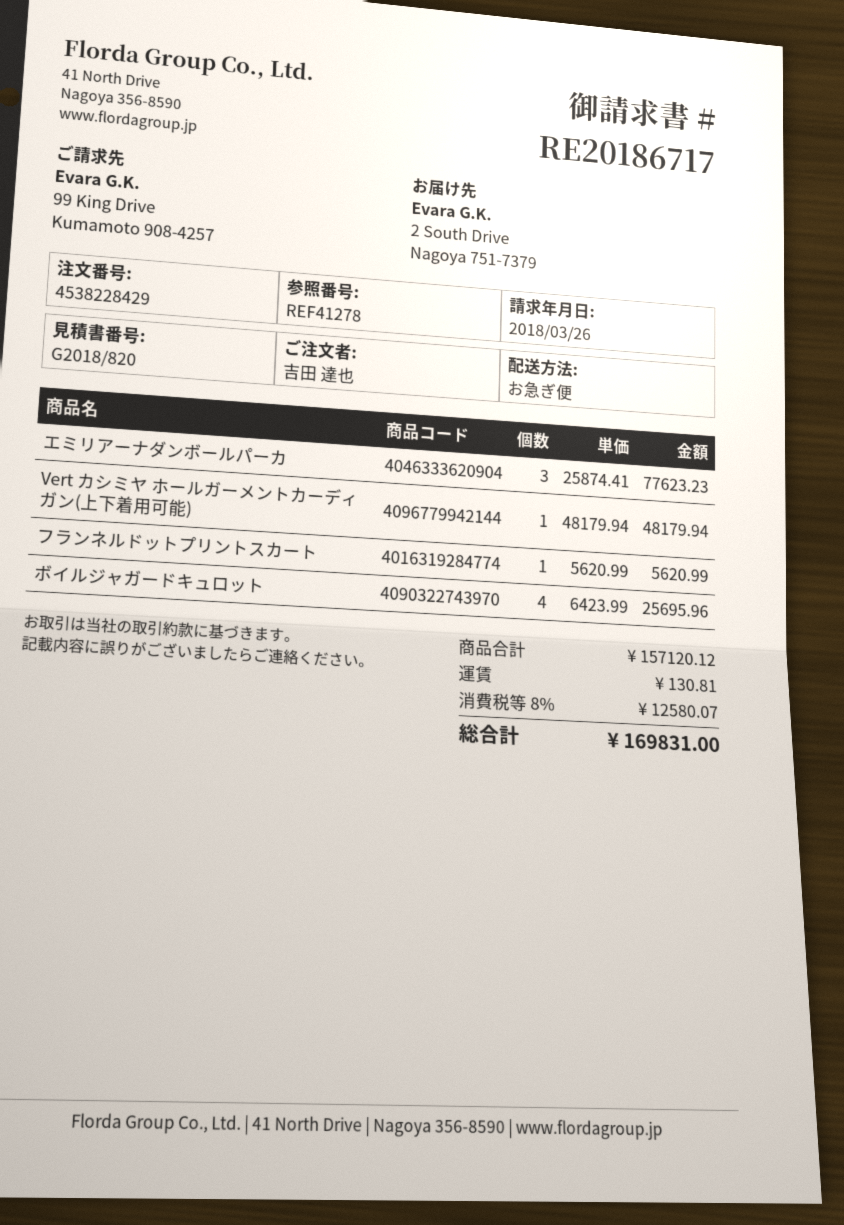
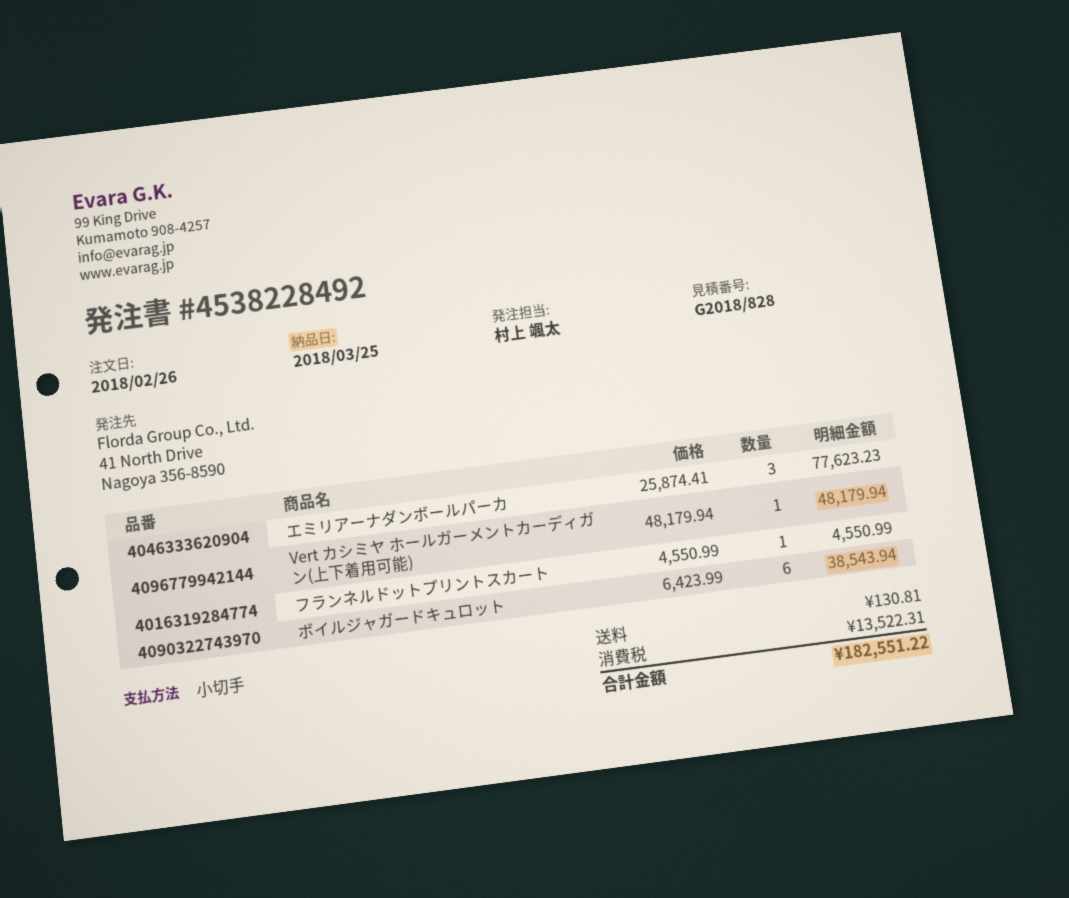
quote number: G2018/820 -> G2018/828
order number: 4538228429 -> 4538228492
ordered by: 吉田 達也 -> 村上 颯太
フランネルドットプリントスカート: 1 x 5620.99 = 5620.99 -> 1 x 4550.99 = 4550.99
ボイルジャガードキュロット: 4 x 6423.99 = 25695.96 -> 6 x 6423.99 = 38543.94
tax: 12580.07 -> 13522.31
total: 169831.00 -> 182551.22

